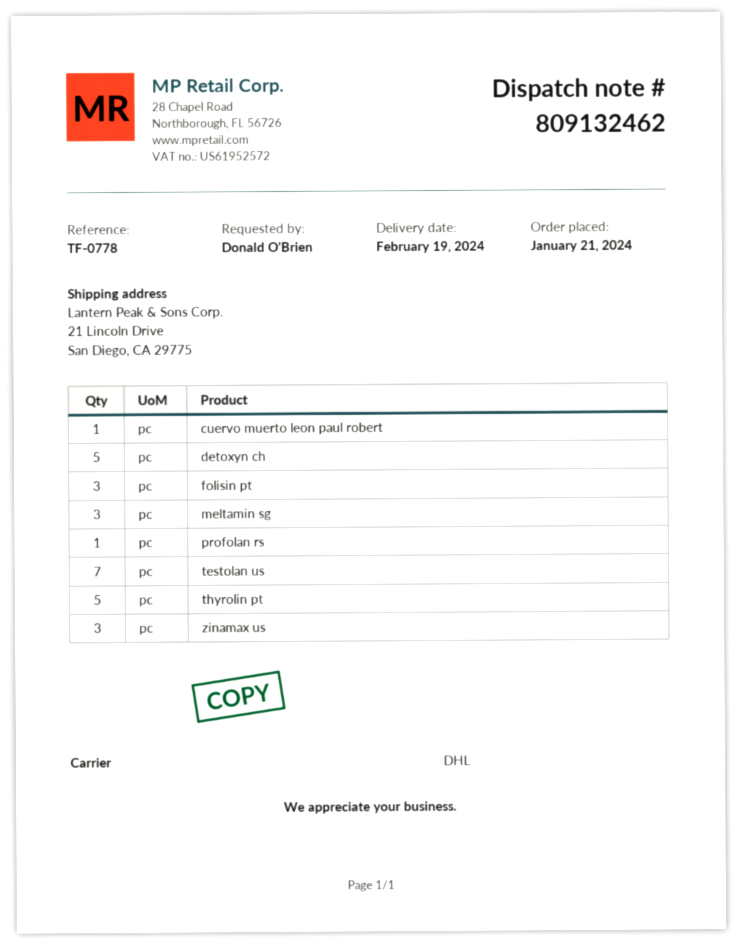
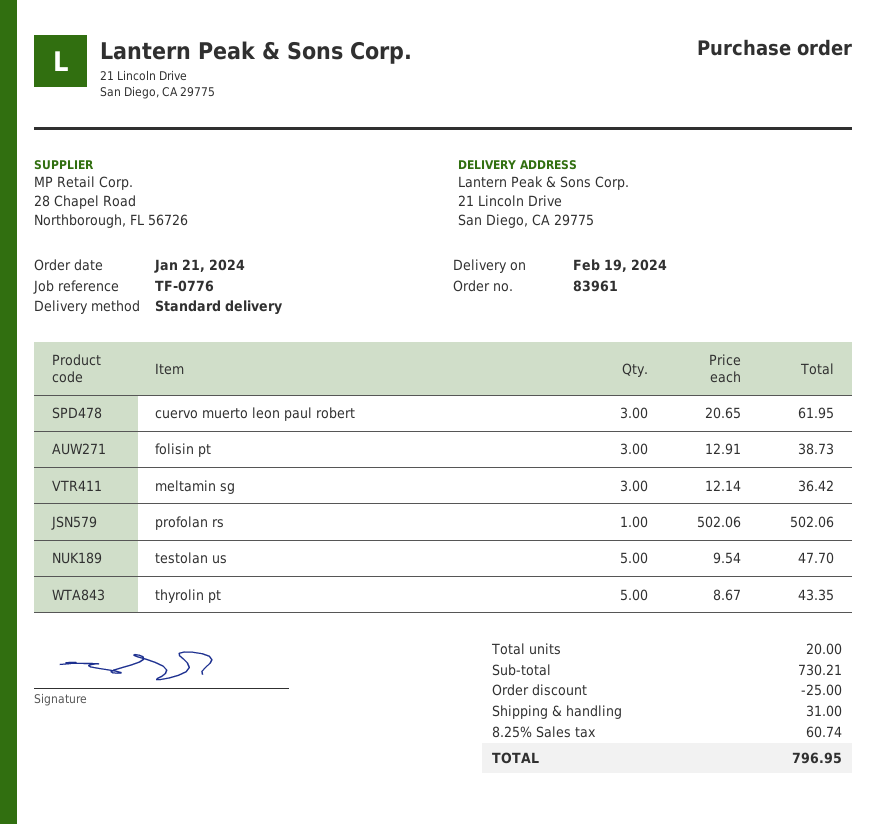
reference: TF-0778 -> TF-0776
shipping method: DHL -> standard
cuervo muerto leon paul robert: 1 -> 3
detoxyn ch: 5 -> none
testolan us: 7 -> 5
zinamax us: 3 -> none

